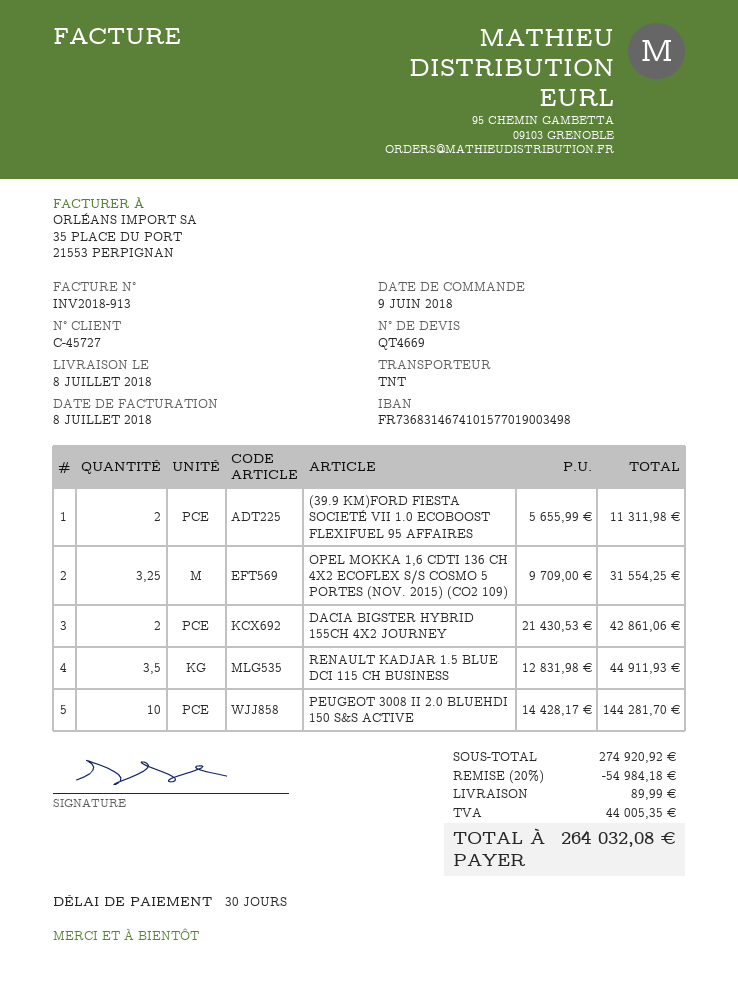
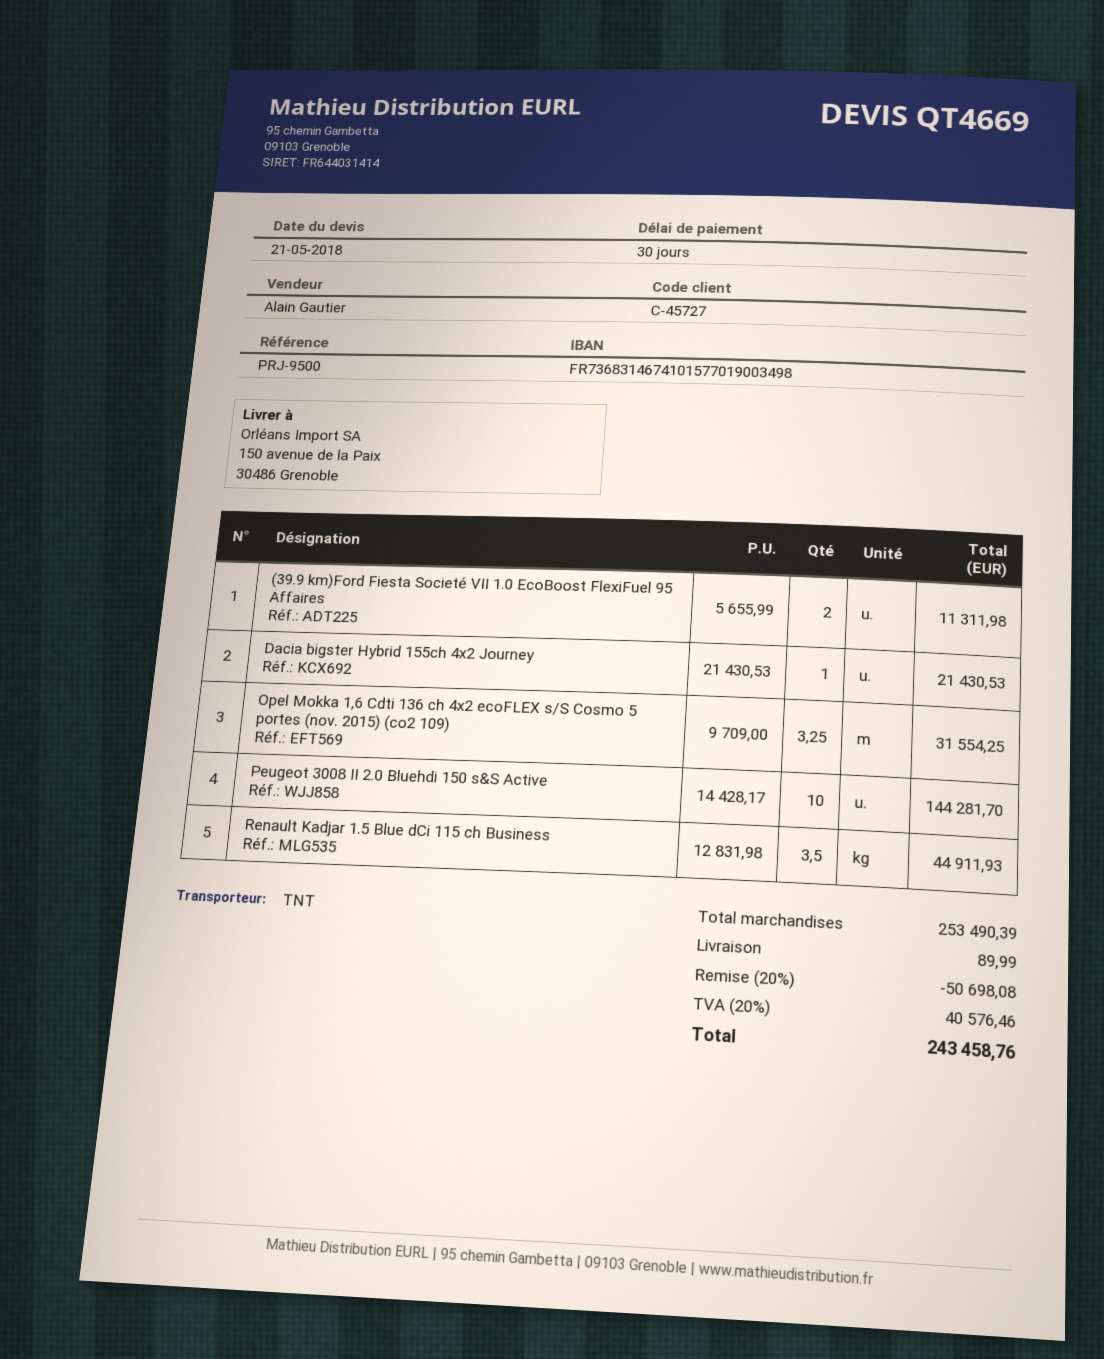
DACIA BIGSTER HYBRID 155CH 4X2 JOURNEY: 2 x 21430.53 = 42861.06 -> 1 x 21430.53 = 21430.53
subtotal: 274920.92 -> 253490.39
discount: 20% = 54984.18 -> 20% = 50698.08
tax: 44005.35 -> 40576.46
total: 264032.08 -> 243458.76

